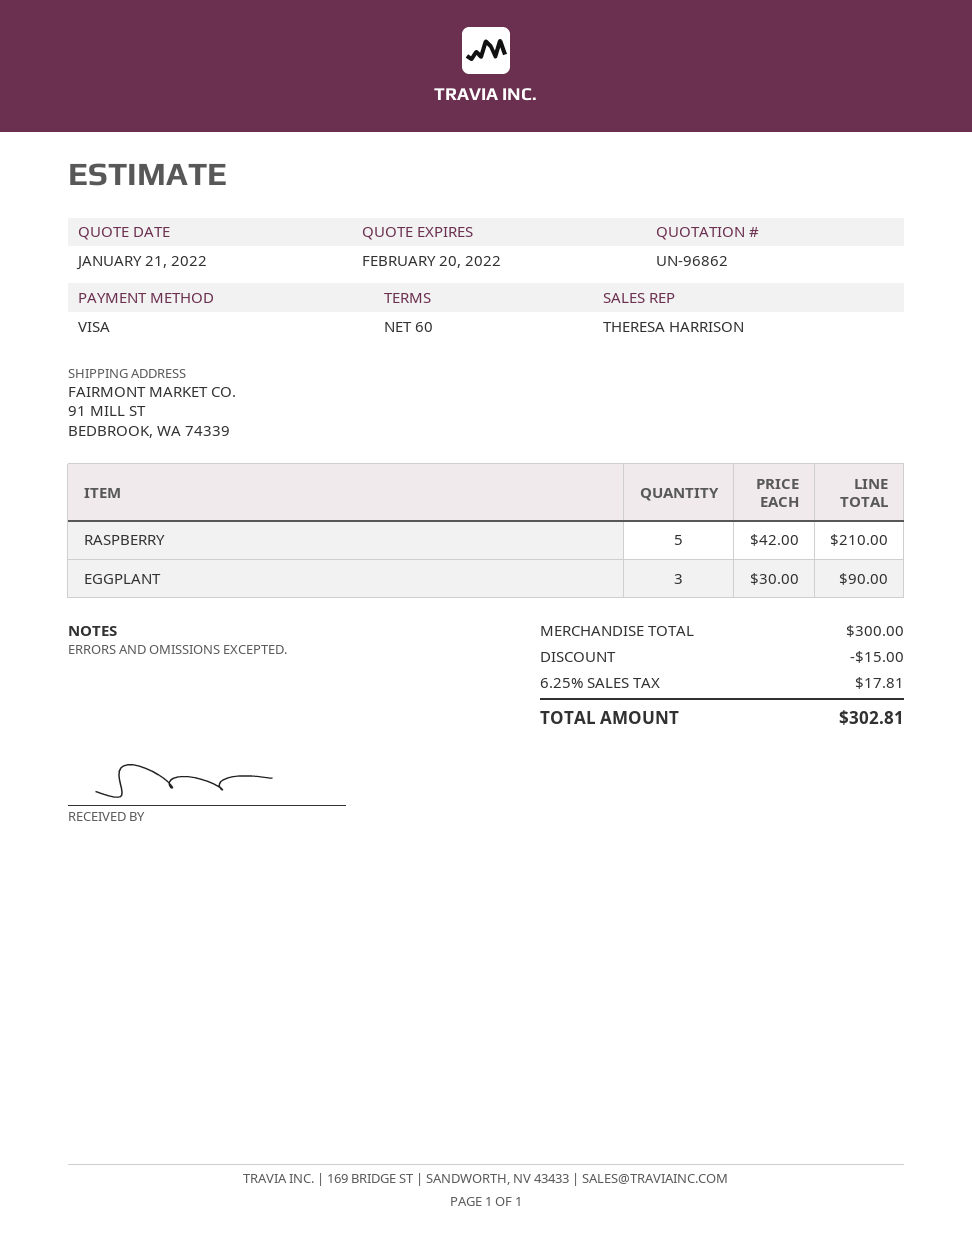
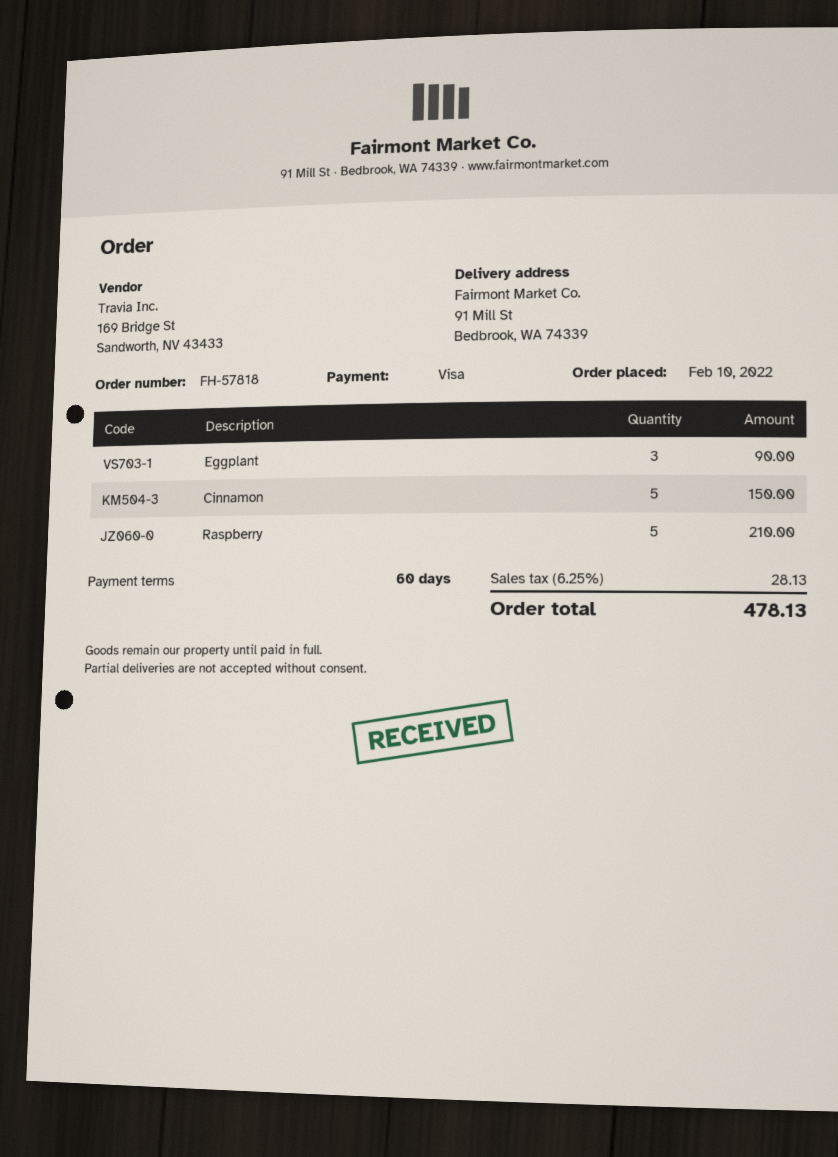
Cinnamon: none -> 5 for 150.00
discount: 15.00 -> none
tax: 6.25% = 17.81 -> 6.25% = 28.13
total: 302.81 -> 478.13

